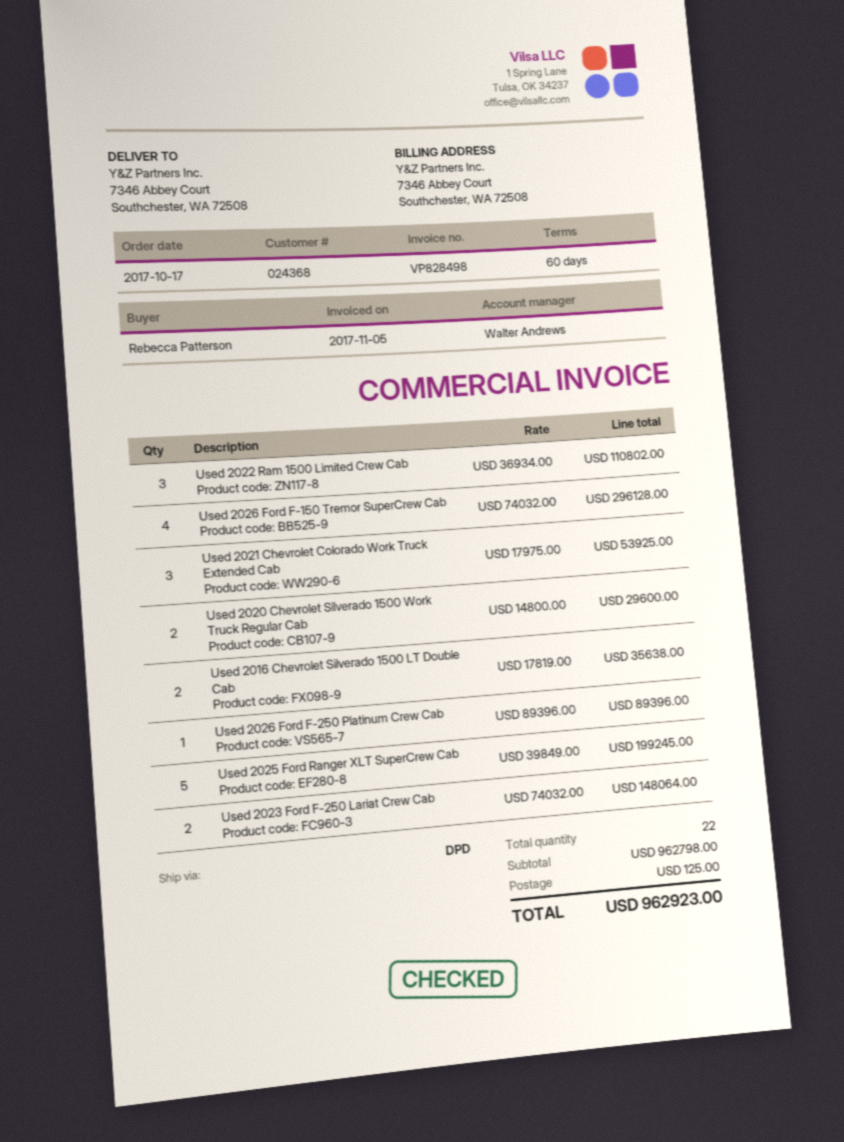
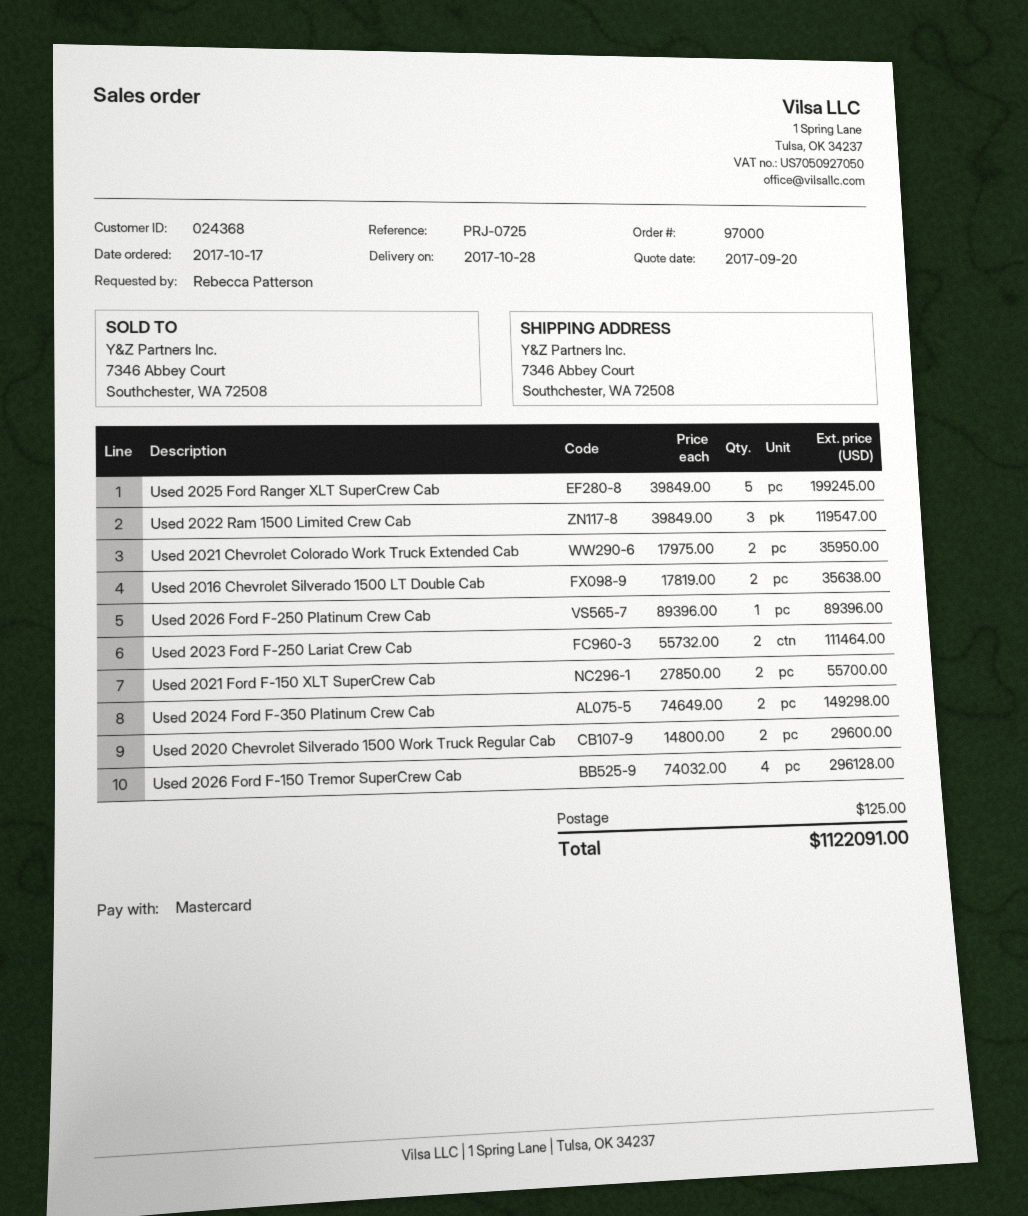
Used 2022 Ram 1500 Limited Crew Cab: 3 x 36934.00 = 110802.00 -> 3 x 39849.00 = 119547.00
Used 2021 Chevrolet Colorado Work Truck Extended Cab: 3 x 17975.00 = 53925.00 -> 2 x 17975.00 = 35950.00
Used 2023 Ford F-250 Lariat Crew Cab: 2 x 74032.00 = 148064.00 -> 2 x 55732.00 = 111464.00
Used 2021 Ford F-150 XLT SuperCrew Cab: none -> 2 x 27850.00 = 55700.00
Used 2024 Ford F-350 Platinum Crew Cab: none -> 2 x 74649.00 = 149298.00
total: 962923.00 -> 1122091.00

